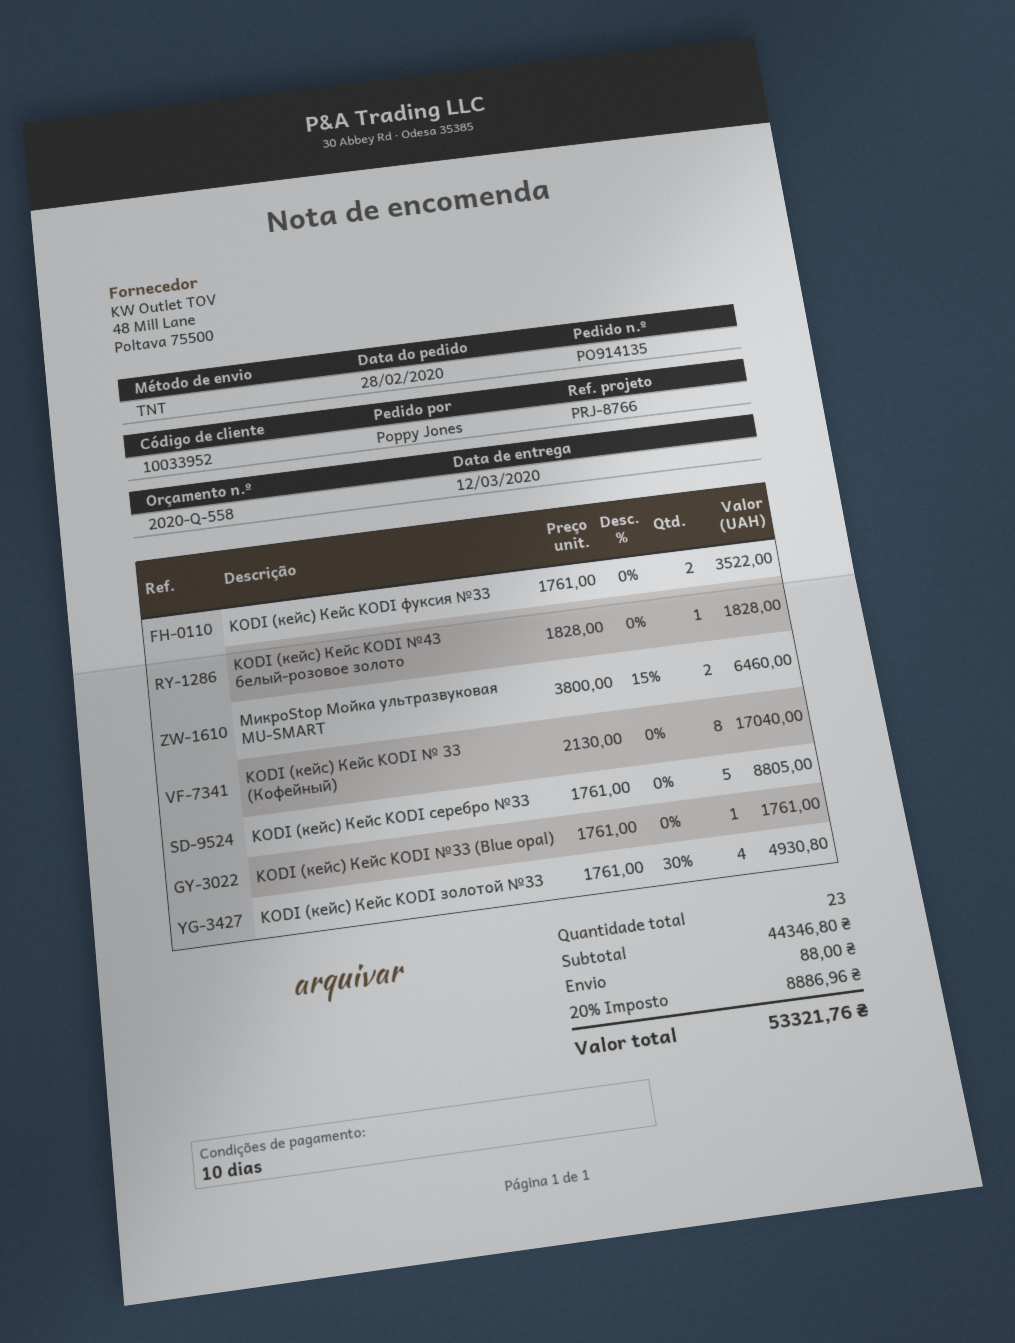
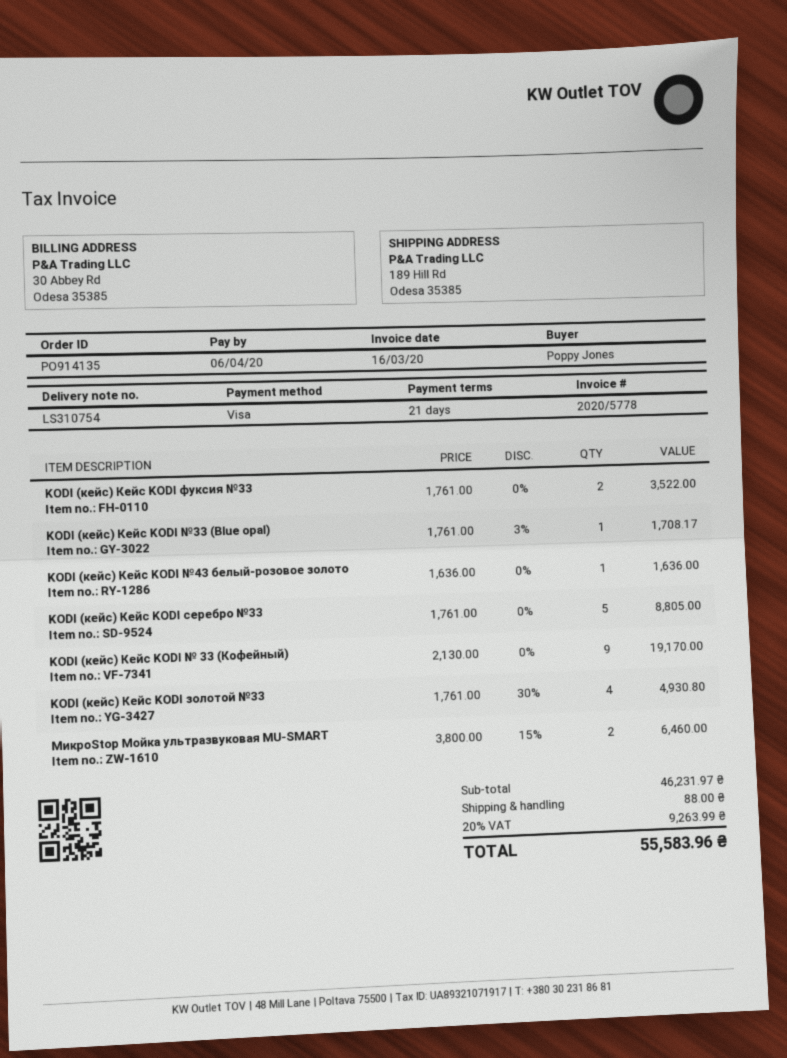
payment terms: 10 days -> 21 days
KODI (кейс) Кейс KODI №43 белый-розовое золото: 1 x 1828.00 = 1828.00 -> 1 x 1636.00 = 1636.00
KODI (кейс) Кейс KODI № 33 (Кофейный): 8 x 2130.00 = 17040.00 -> 9 x 2130.00 = 19170.00
KODI (кейс) Кейс KODI №33 (Blue opal): 1 x 1761.00 = 1761.00 -> 1 x 1761.00 - 3% = 1708.17
subtotal: 44346.80 -> 46231.97
tax: 20% = 8886.96 -> 20% = 9263.99
total: 53321.76 -> 55583.96

